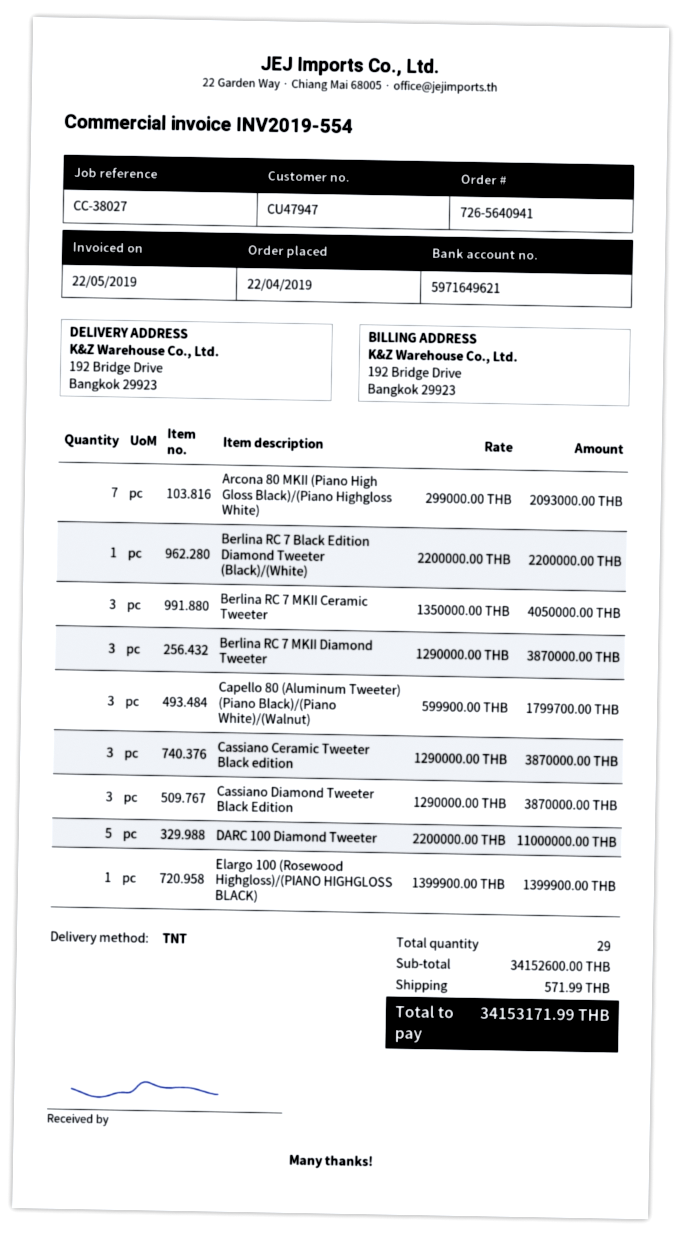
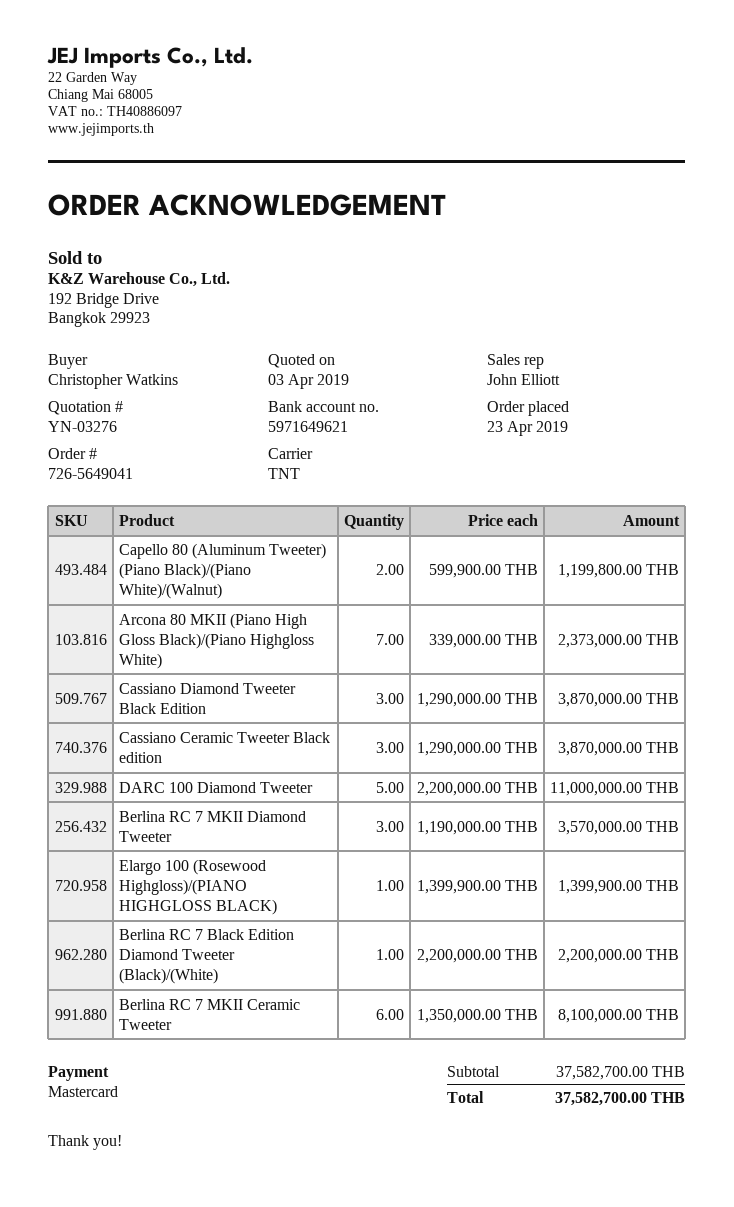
order number: 726-5640941 -> 726-5649041
order date: 2019-04-22 -> 2019-04-23
Arcona 80 MKII (Piano High Gloss Black)/(Piano Highgloss White): 7 x 299000.00 = 2093000.00 -> 7 x 339000.00 = 2373000.00
Berlina RC 7 MKII Ceramic Tweeter: 3 x 1350000.00 = 4050000.00 -> 6 x 1350000.00 = 8100000.00
Berlina RC 7 MKII Diamond Tweeter: 3 x 1290000.00 = 3870000.00 -> 3 x 1190000.00 = 3570000.00
Capello 80 (Aluminum Tweeter) (Piano Black)/(Piano White)/(Walnut): 3 x 599900.00 = 1799700.00 -> 2 x 599900.00 = 1199800.00
subtotal: 34152600.00 -> 37582700.00
shipping: 571.99 -> none
total: 34153171.99 -> 37582700.00

